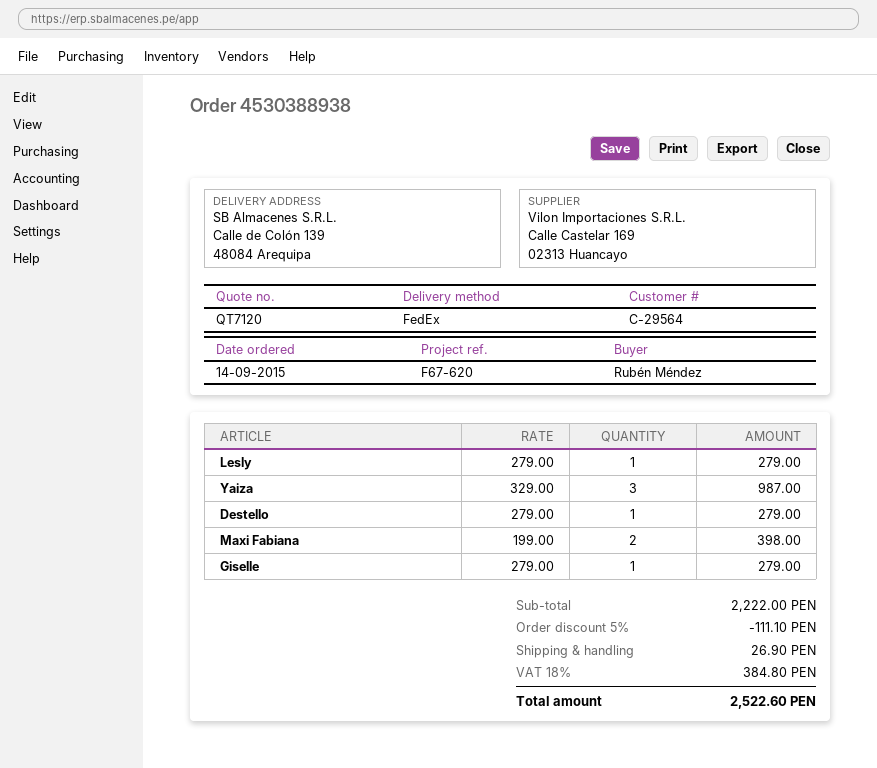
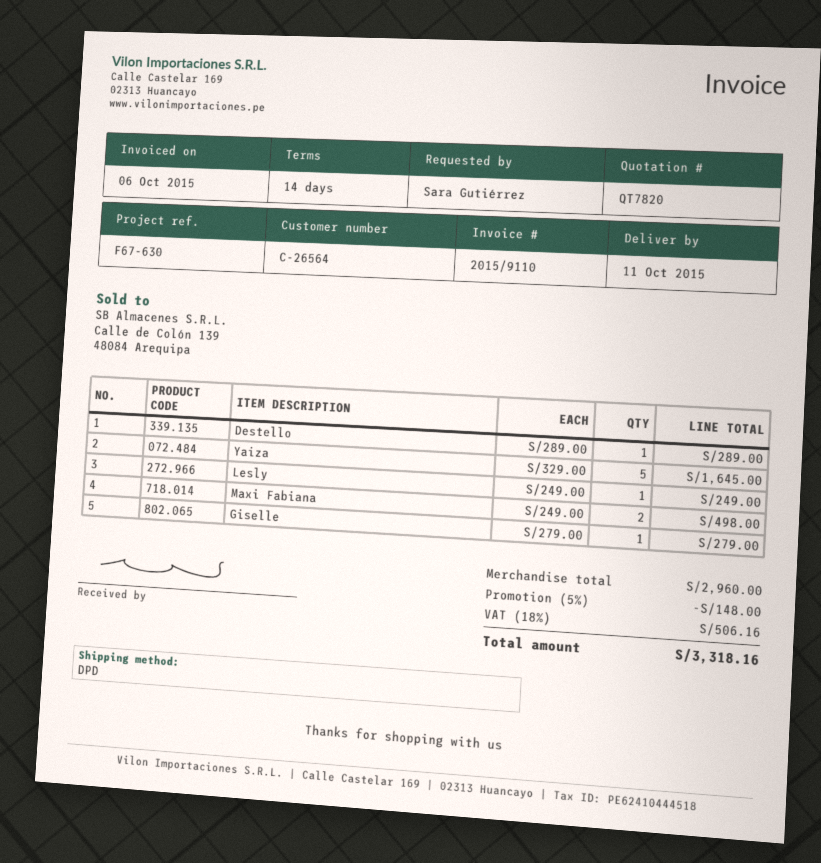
quote number: QT7120 -> QT7820
customer number: C-29564 -> C-26564
reference: F67-620 -> F67-630
ordered by: Rubén Méndez -> Sara Gutiérrez
shipping method: FedEx -> DPD
Lesly: 1 x 279.00 = 279.00 -> 1 x 249.00 = 249.00
Yaiza: 3 x 329.00 = 987.00 -> 5 x 329.00 = 1645.00
Destello: 1 x 279.00 = 279.00 -> 1 x 289.00 = 289.00
Maxi Fabiana: 2 x 199.00 = 398.00 -> 2 x 249.00 = 498.00
subtotal: 2222.00 -> 2960.00
discount: 5% = 111.10 -> 5% = 148.00
shipping: 26.90 -> none
tax: 18% = 384.80 -> 18% = 506.16
total: 2522.60 -> 3318.16

